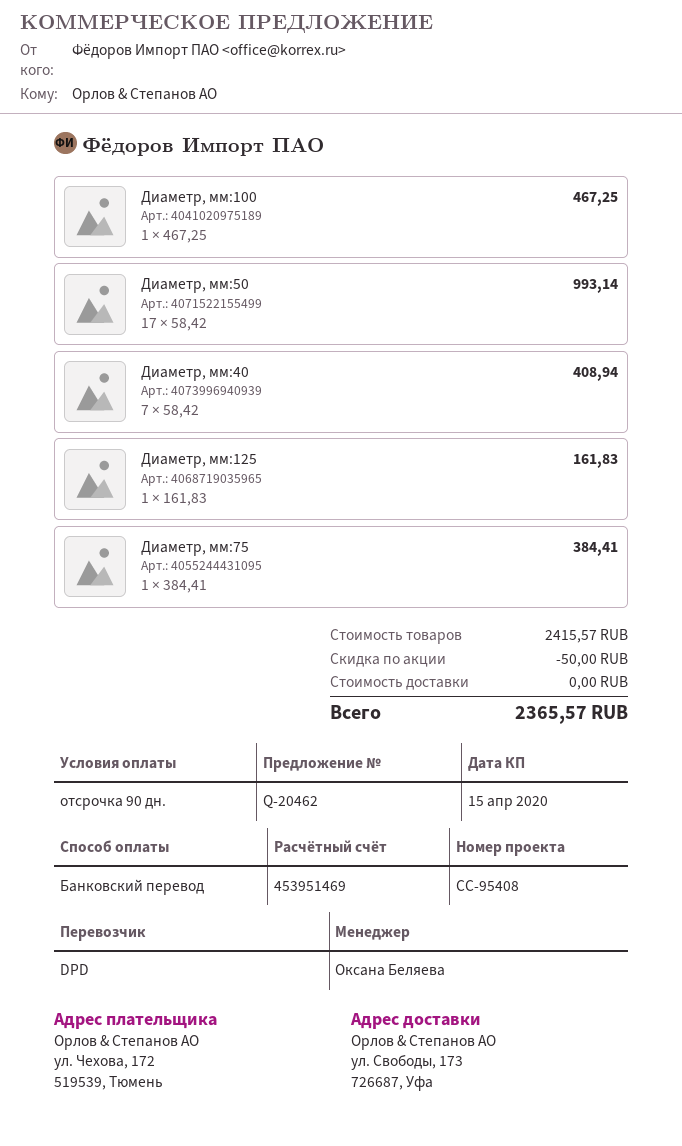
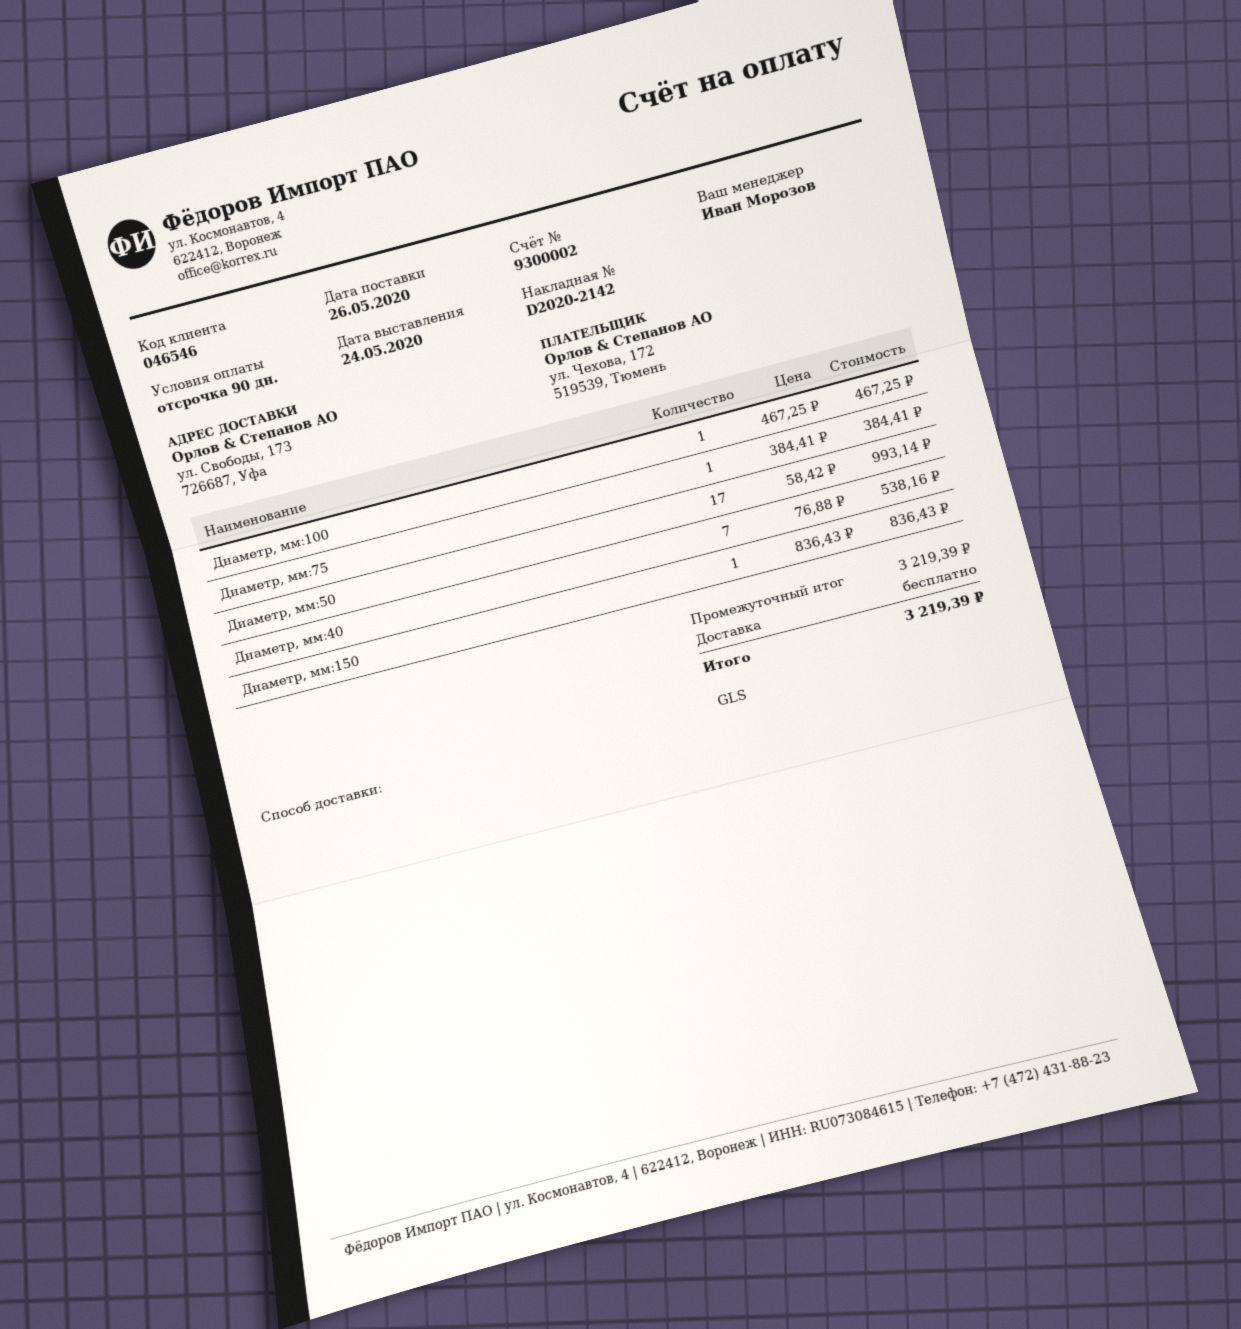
sales rep: Оксана Беляева -> Иван Морозов
shipping method: DPD -> GLS
Диаметр, мм:40: 7 x 58.42 = 408.94 -> 7 x 76.88 = 538.16
Диаметр, мм:125: 1 x 161.83 = 161.83 -> none
Диаметр, мм:150: none -> 1 x 836.43 = 836.43
subtotal: 2415.57 -> 3219.39
discount: 50.00 -> none
total: 2365.57 -> 3219.39

